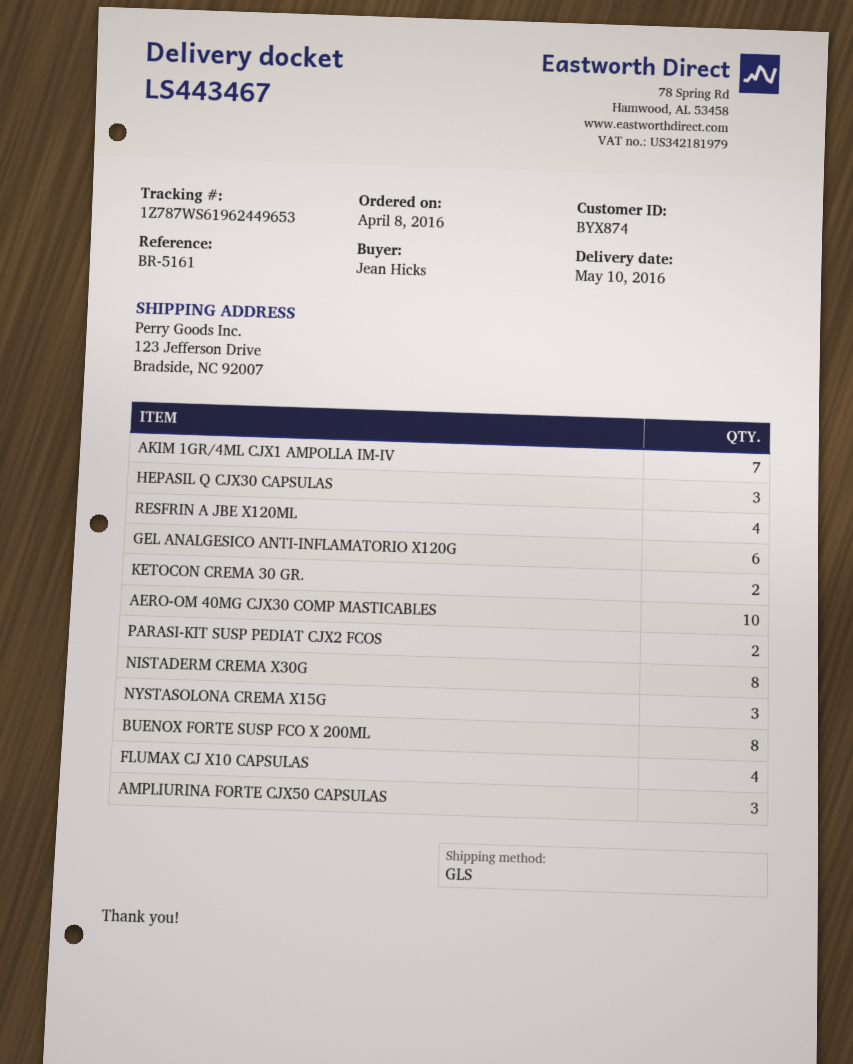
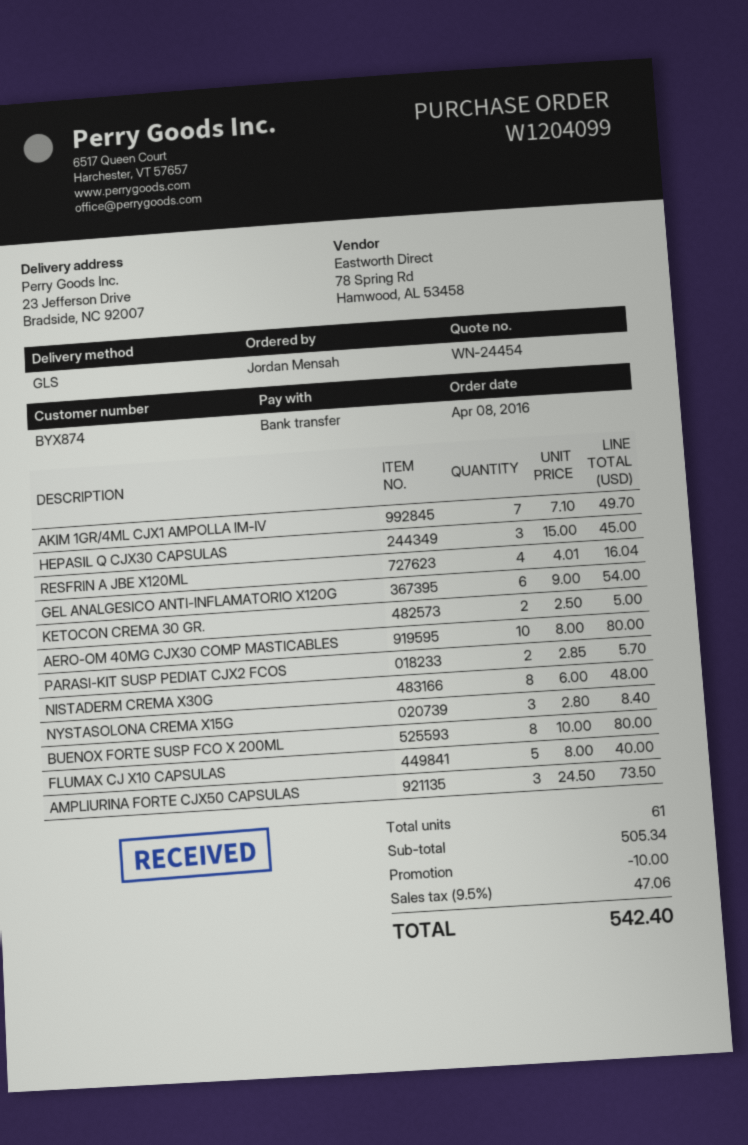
ordered by: Jean Hicks -> Jordan Mensah
ship to: 123 Jefferson Drive, Bradside, NC 92007 -> 23 Jefferson Drive, Bradside, NC 92007
FLUMAX CJ X10 CAPSULAS: 4 -> 5

